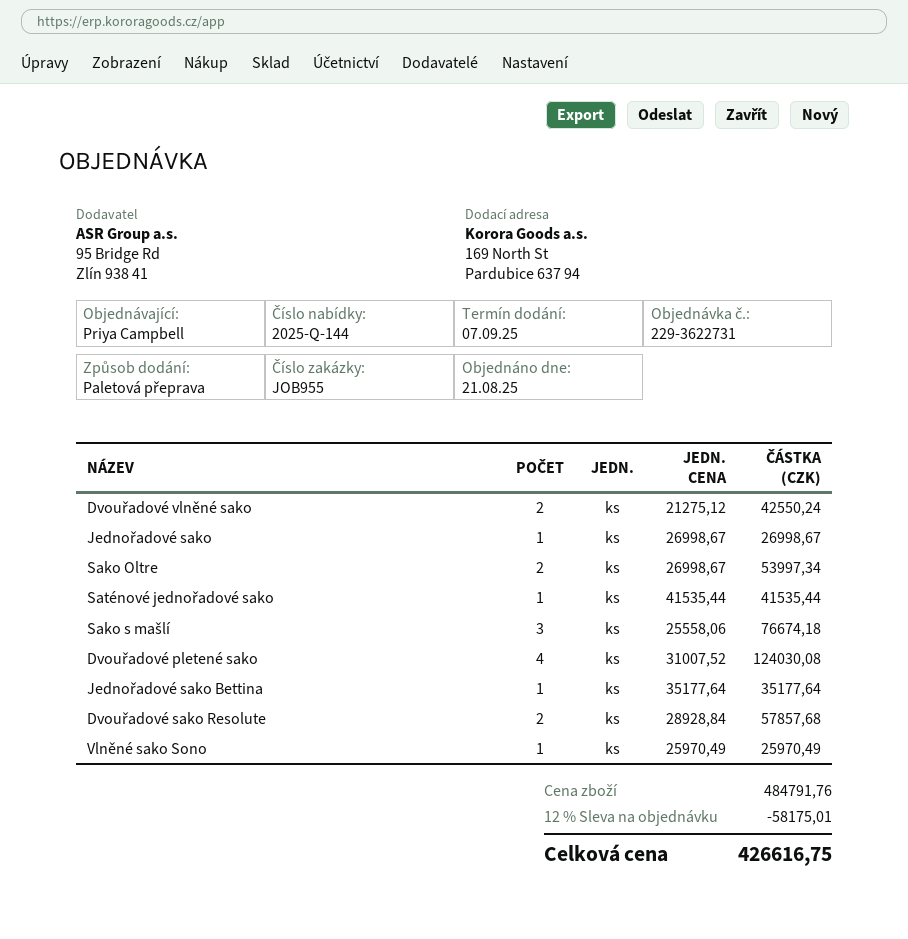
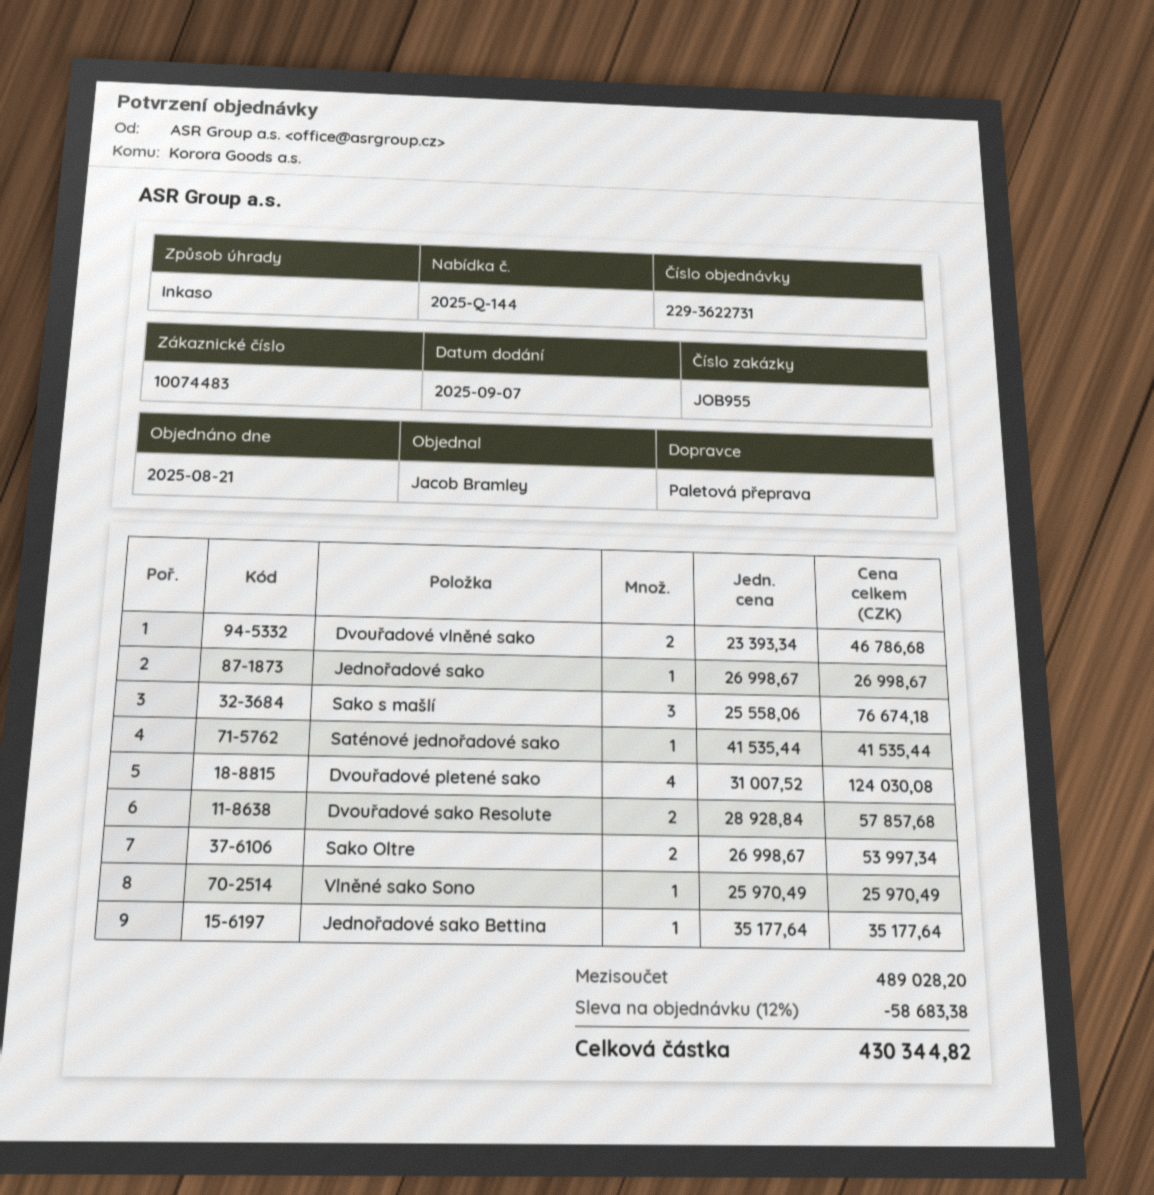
ordered by: Priya Campbell -> Jacob Bramley
Dvouřadové vlněné sako: 2 x 21275.12 = 42550.24 -> 2 x 23393.34 = 46786.68
subtotal: 484791.76 -> 489028.20
discount: 12% = 58175.01 -> 12% = 58683.38
total: 426616.75 -> 430344.82

